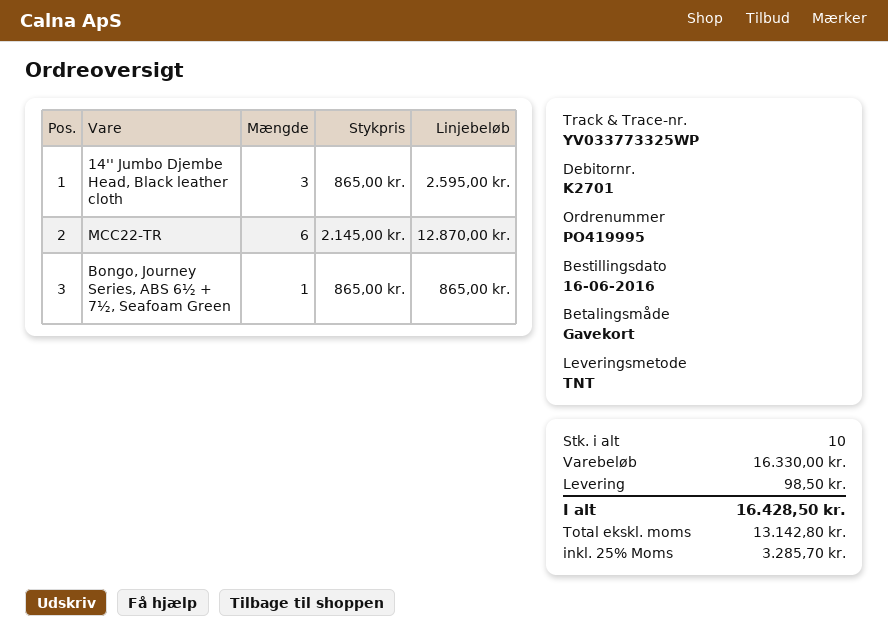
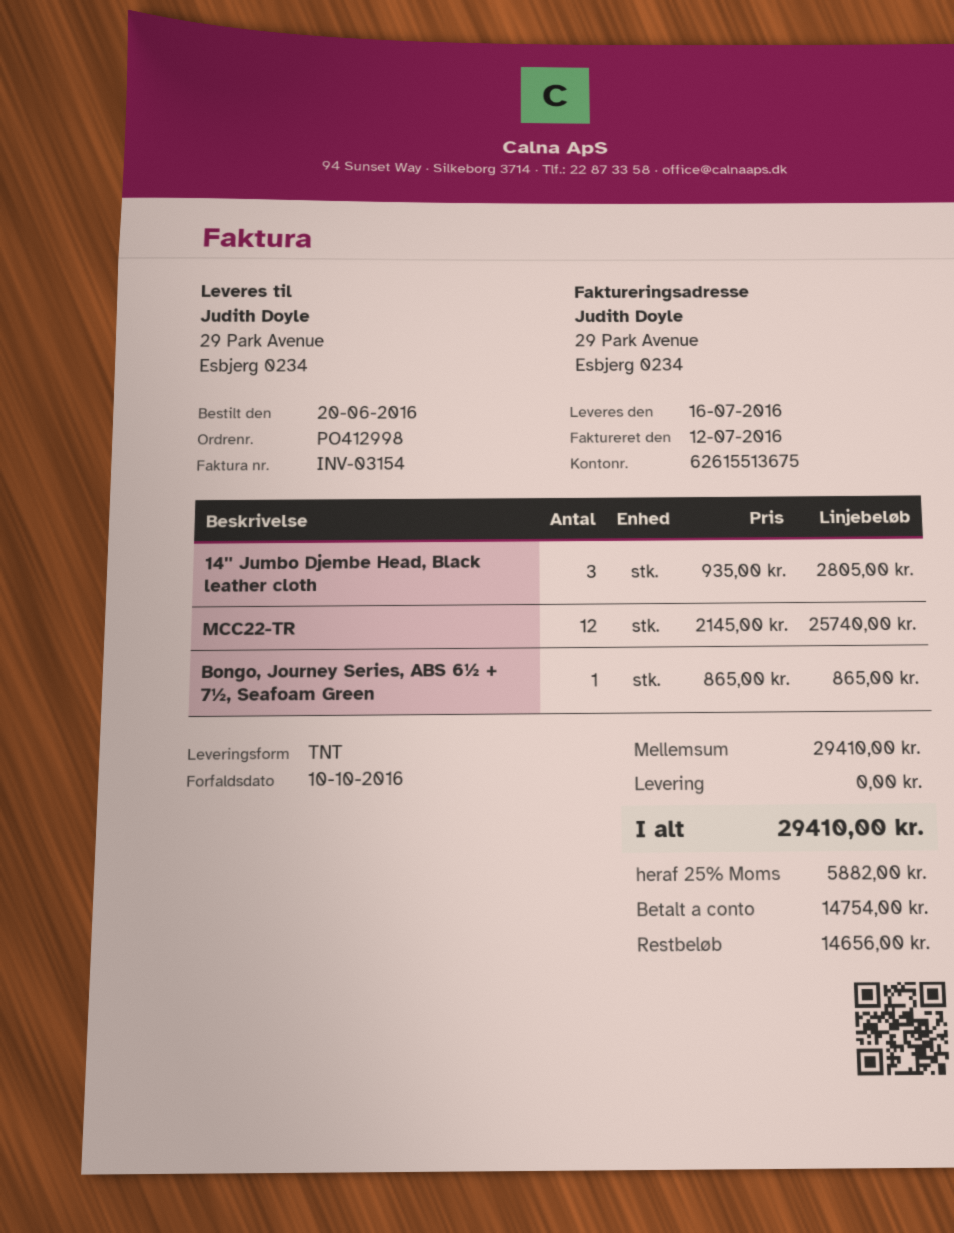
order number: PO419995 -> PO412998
order date: 2016-06-16 -> 2016-06-20
14'' Jumbo Djembe Head, Black leather cloth: 3 x 865.00 = 2595.00 -> 3 x 935.00 = 2805.00
MCC22-TR: 6 x 2145.00 = 12870.00 -> 12 x 2145.00 = 25740.00
subtotal: 16330.00 -> 29410.00
shipping: 98.50 -> 0.00
tax: 25% = 3285.70 -> 25% = 5882.00
total: 16428.50 -> 29410.00

